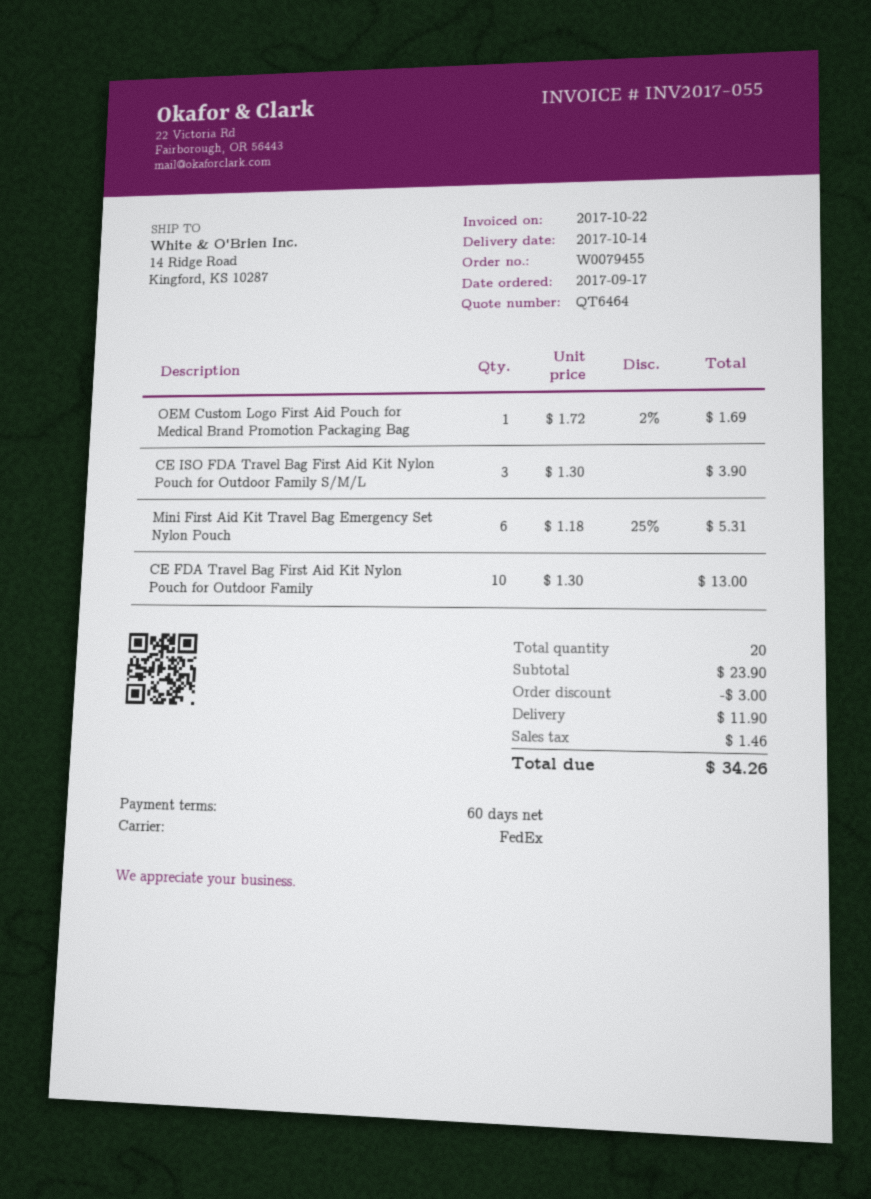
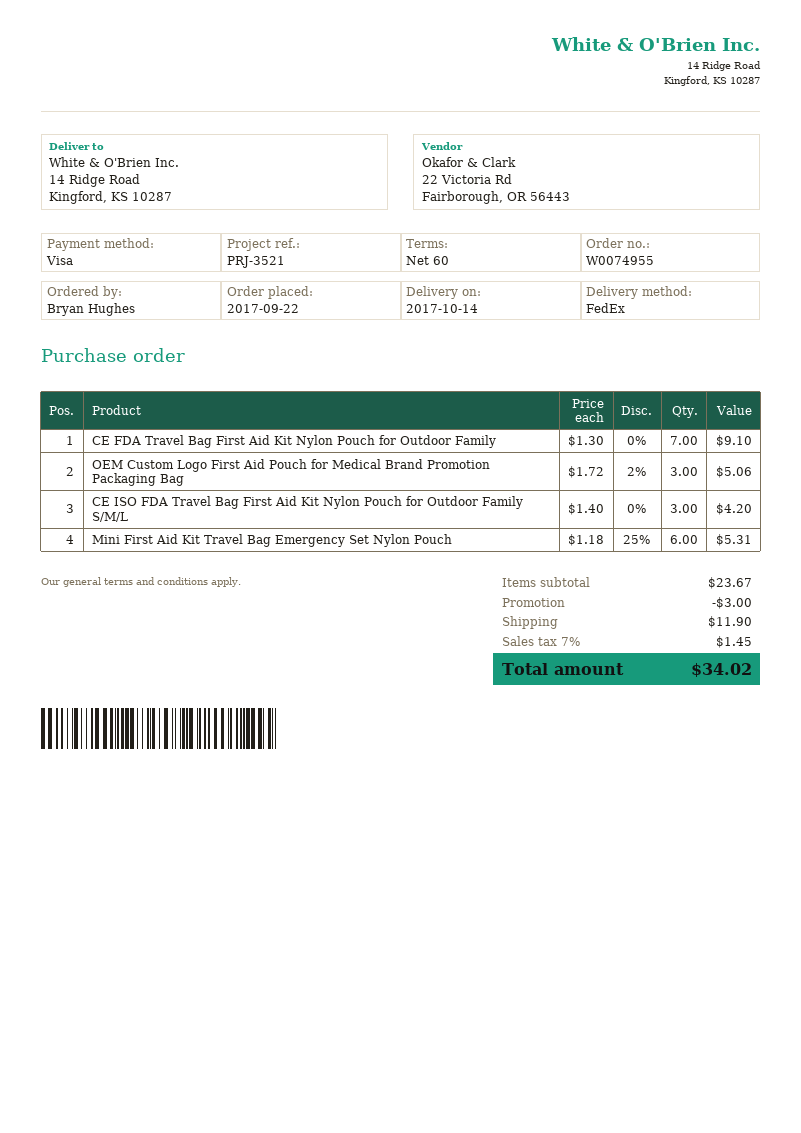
order number: W0079455 -> W0074955
order date: 2017-09-17 -> 2017-09-22
OEM Custom Logo First Aid Pouch for Medical Brand Promotion Packaging Bag: 1 x 1.72 - 2% = 1.69 -> 3 x 1.72 - 2% = 5.06
CE ISO FDA Travel Bag First Aid Kit Nylon Pouch for Outdoor Family S/M/L: 3 x 1.30 = 3.90 -> 3 x 1.40 = 4.20
CE FDA Travel Bag First Aid Kit Nylon Pouch for Outdoor Family: 10 x 1.30 = 13.00 -> 7 x 1.30 = 9.10
subtotal: 23.90 -> 23.67
tax: 1.46 -> 1.45
total: 34.26 -> 34.02

